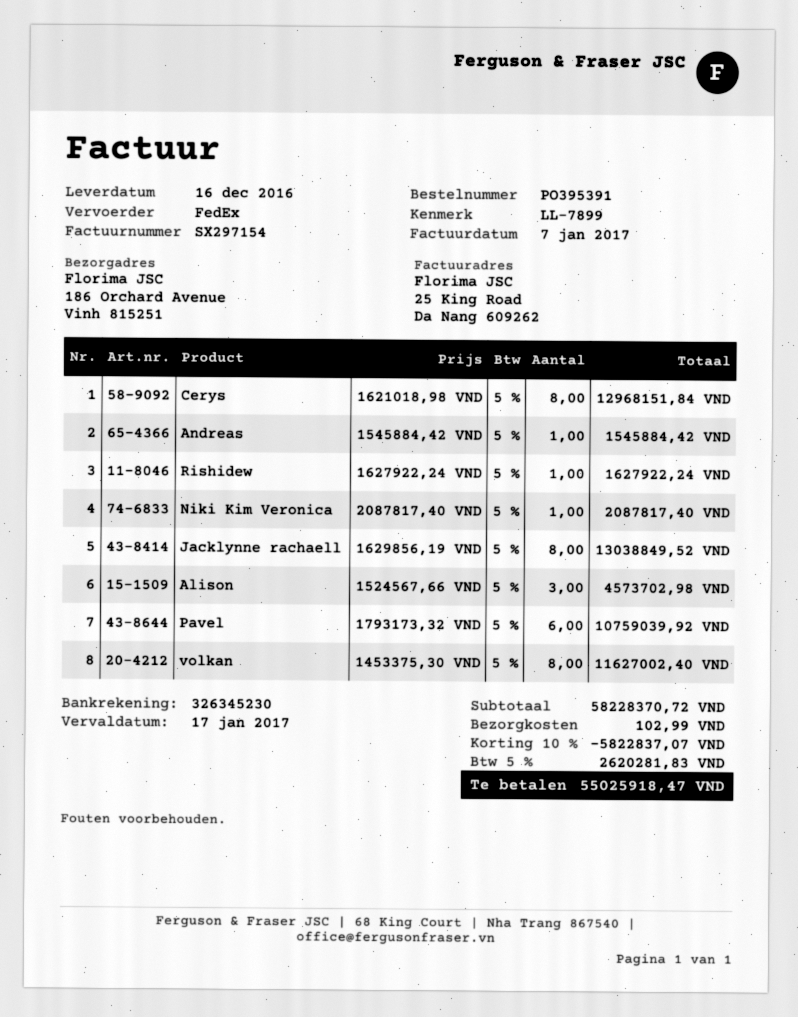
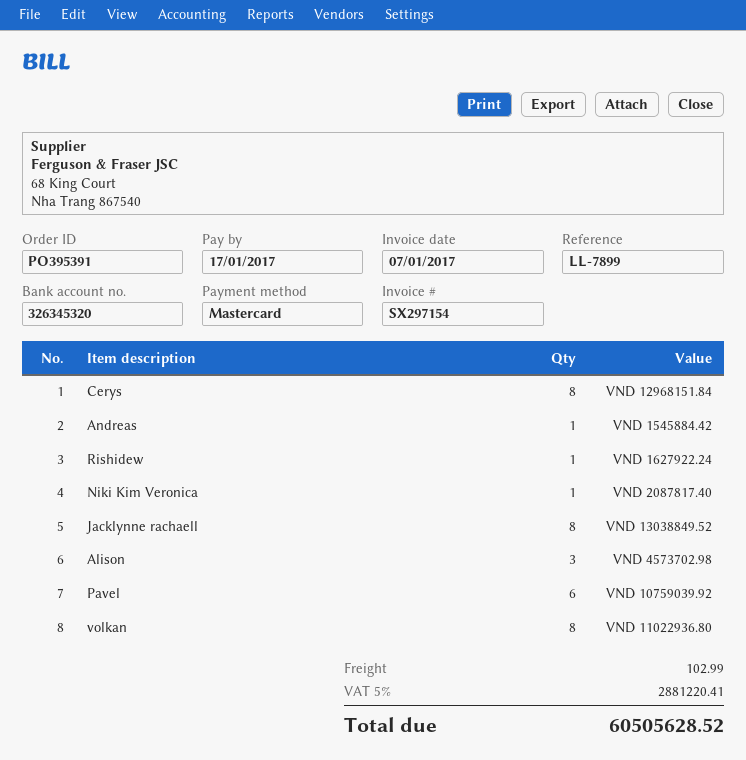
bank account: 326345230 -> 326345320
volkan: 8 for 11627002.40 -> 8 for 11022936.80
discount: 10% = 5822837.07 -> none
tax: 5% = 2620281.83 -> 5% = 2881220.41
total: 55025918.47 -> 60505628.52

